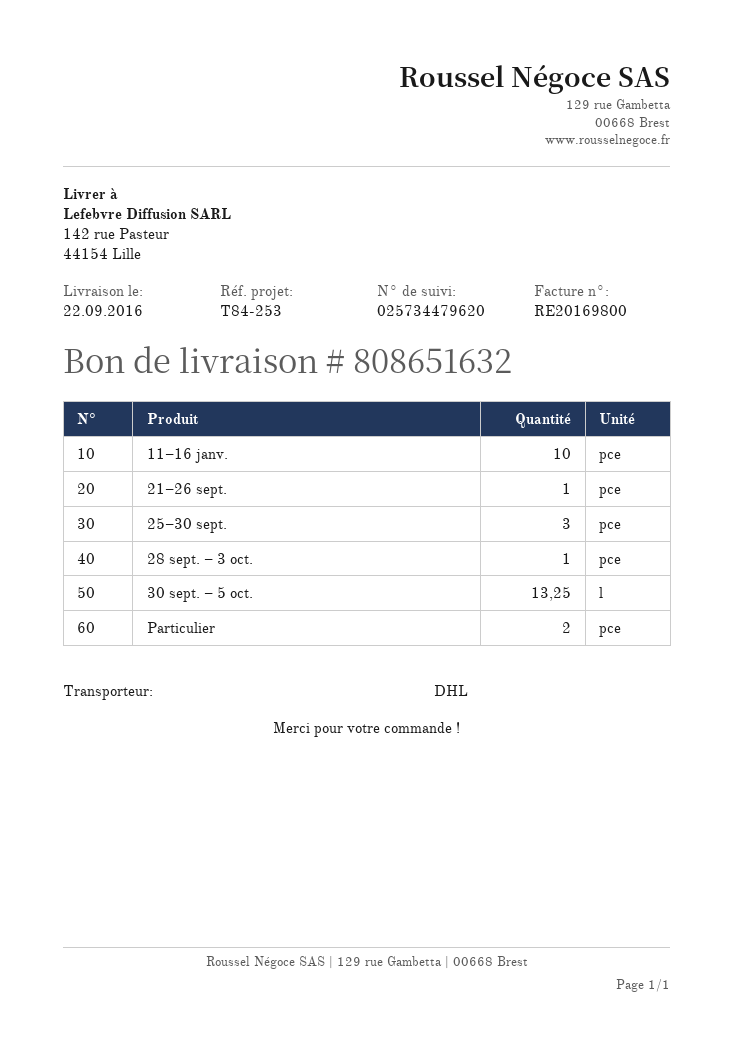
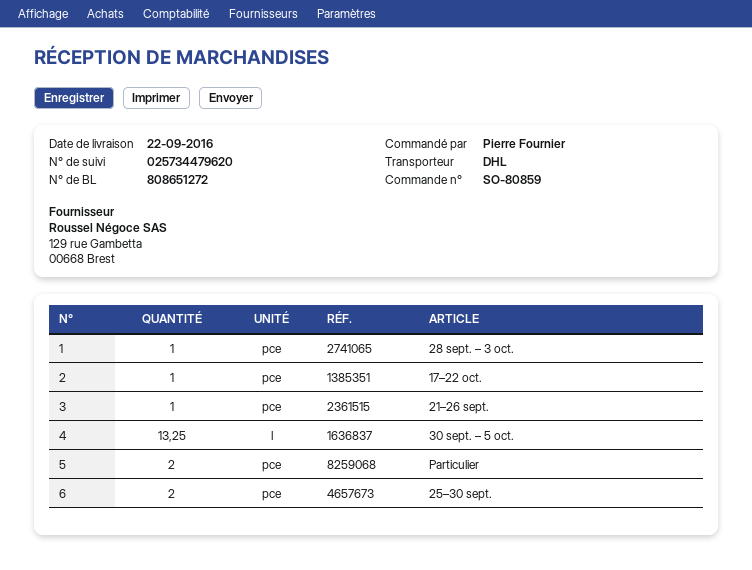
delivery note number: 808651632 -> 808651272
11–16 janv.: 10 -> none
25–30 sept.: 3 -> 2
17–22 oct.: none -> 1

